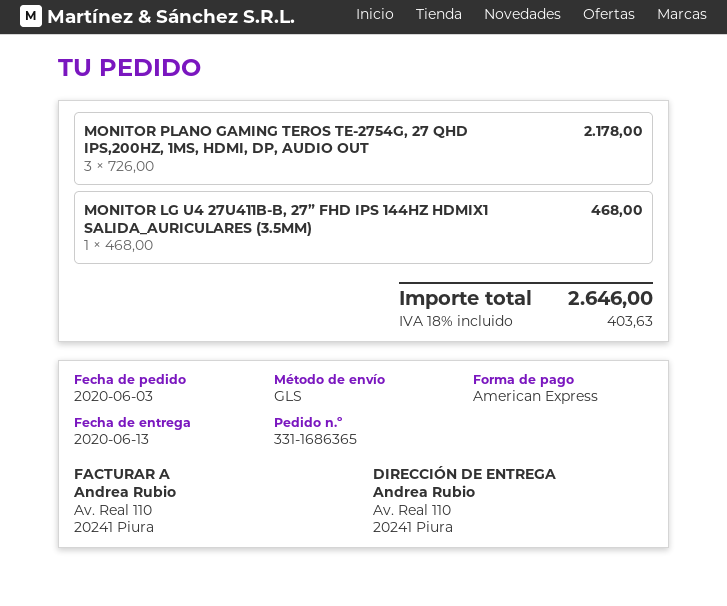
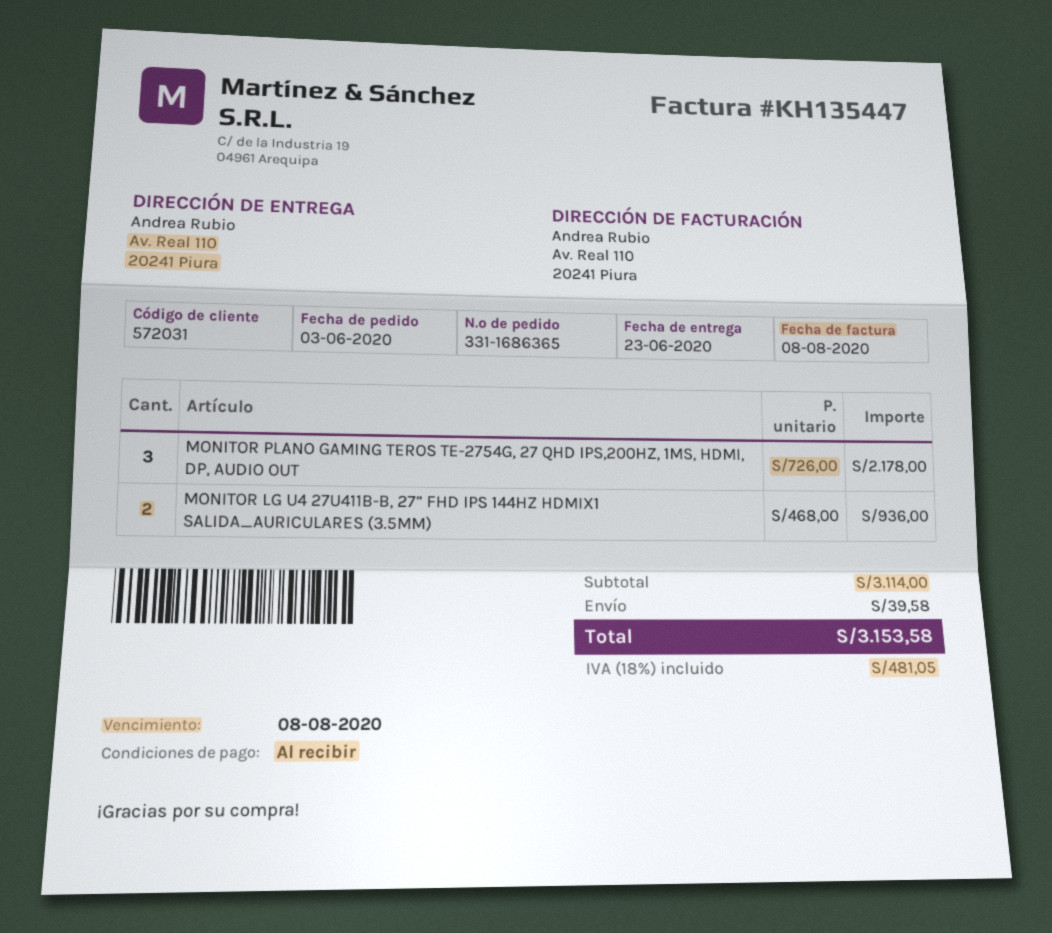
delivery date: 2020-06-13 -> 2020-06-23
MONITOR LG U4 27U411B-B, 27” FHD IPS 144HZ HDMIX1 SALIDA_AURICULARES (3.5MM): 1 x 468.00 = 468.00 -> 2 x 468.00 = 936.00
shipping: none -> 39.58
tax: 18% = 403.63 -> 18% = 481.05
total: 2646.00 -> 3153.58

